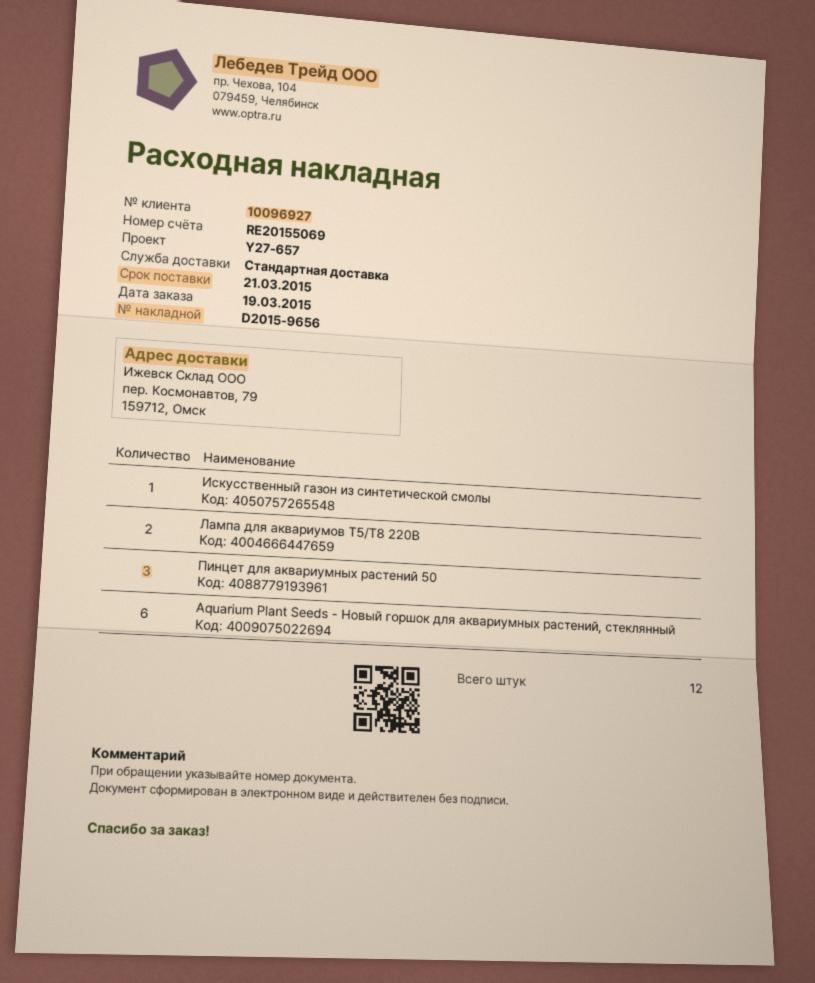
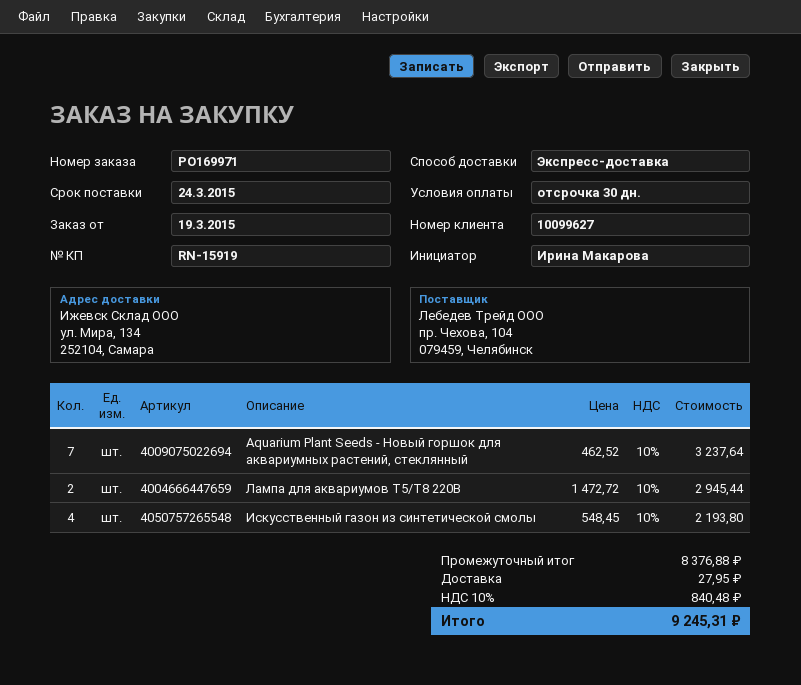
delivery date: 2015-03-21 -> 2015-03-24
customer number: 10096927 -> 10099627
shipping method: standard -> express
ship to: пер. Космонавтов, 79, 159712, Омск -> ул. Мира, 134, 252104, Самара
Искусственный газон из синтетической смолы: 1 -> 4
Пинцет для аквариумных растений 50: 3 -> none
Aquarium Plant Seeds - Новый горшок для аквариумных растений, стеклянный: 6 -> 7

